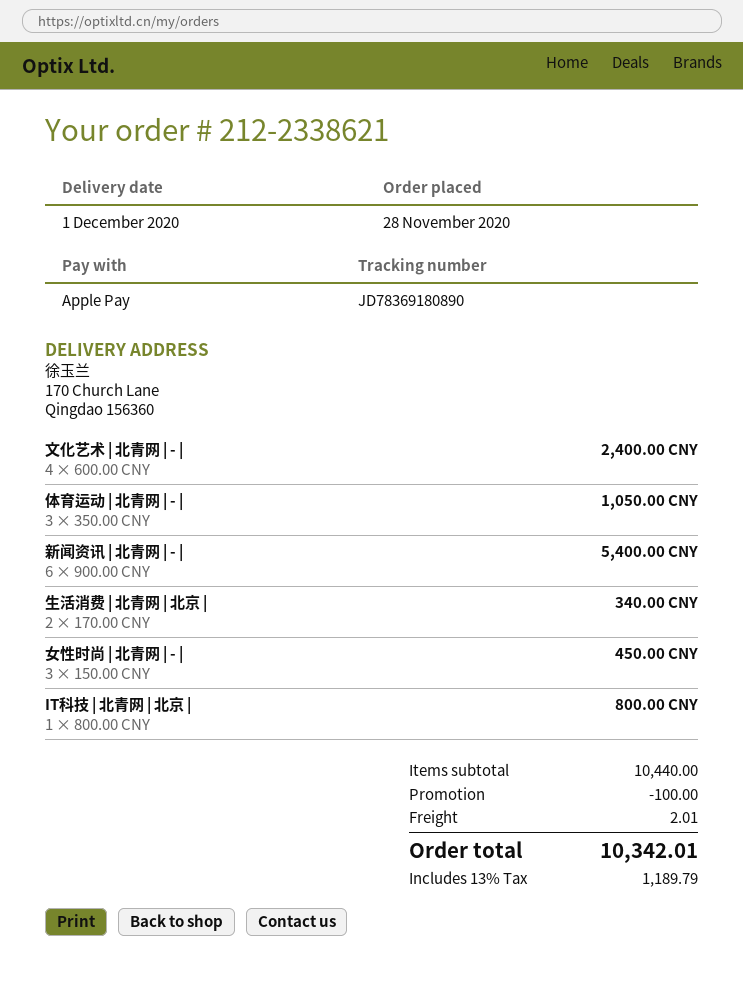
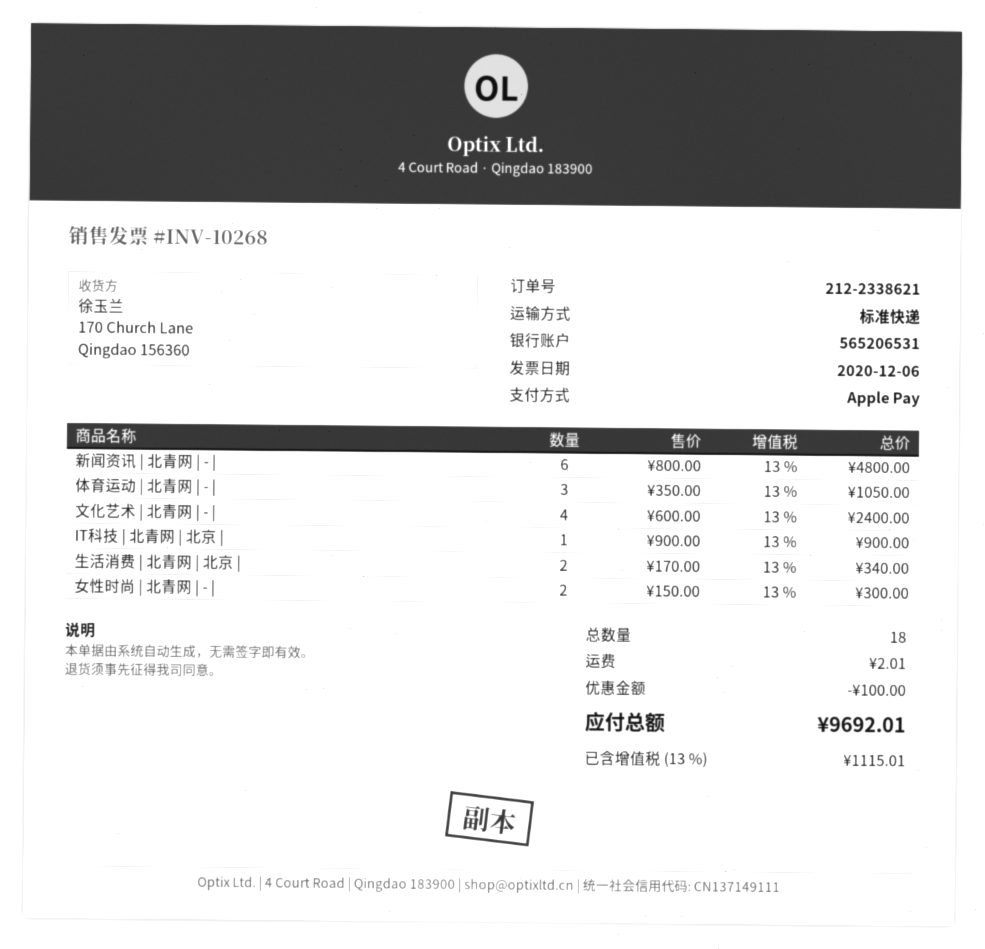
新闻资讯 | 北青网 | - |: 6 x 900.00 = 5400.00 -> 6 x 800.00 = 4800.00
女性时尚 | 北青网 | - |: 3 x 150.00 = 450.00 -> 2 x 150.00 = 300.00
IT科技 | 北青网 | 北京 |: 1 x 800.00 = 800.00 -> 1 x 900.00 = 900.00
tax: 13% = 1189.79 -> 13% = 1115.01
total: 10342.01 -> 9692.01

